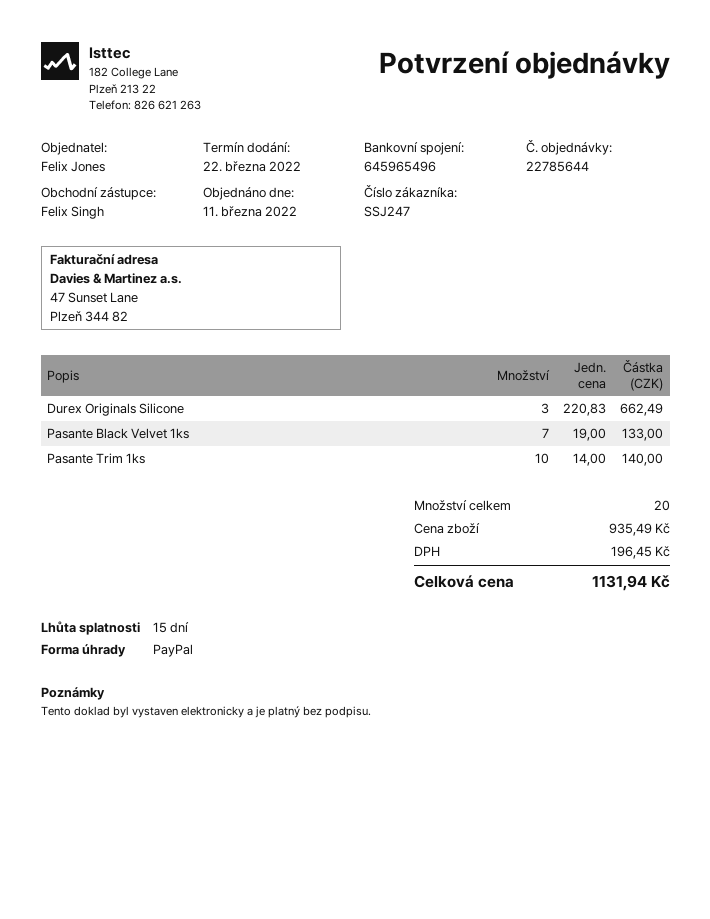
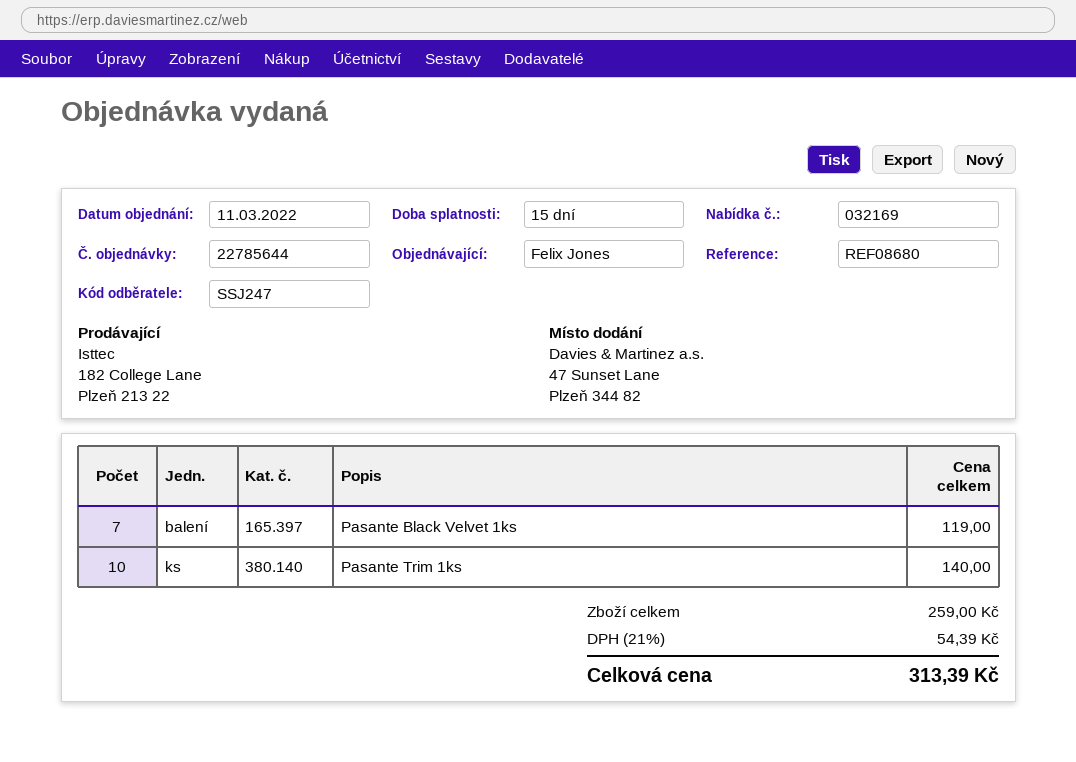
Durex Originals Silicone: 3 for 662.49 -> none
Pasante Black Velvet 1ks: 7 for 133.00 -> 7 for 119.00
subtotal: 935.49 -> 259.00
tax: 196.45 -> 54.39
total: 1131.94 -> 313.39

